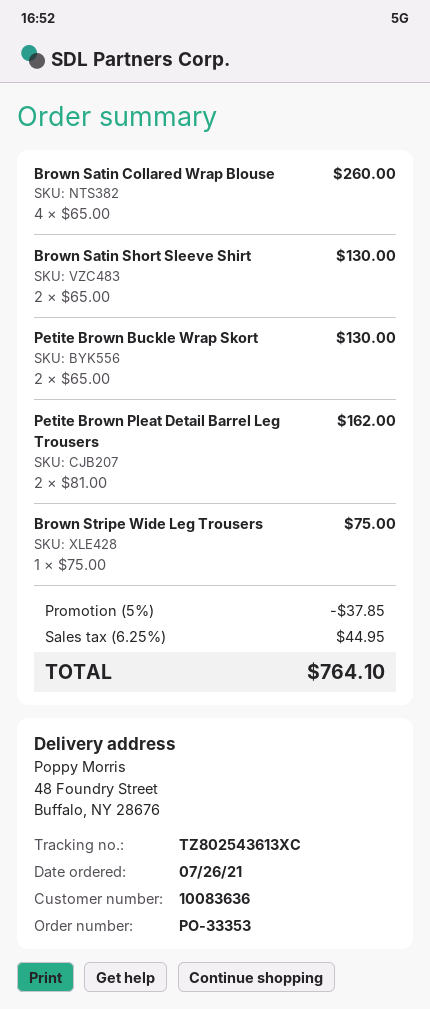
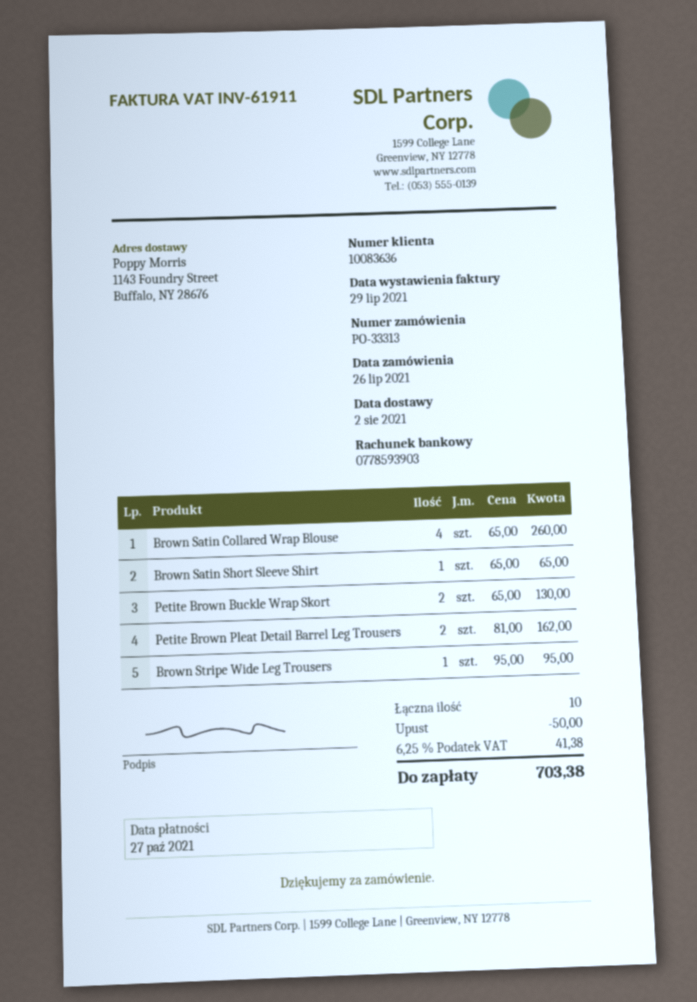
order number: PO-33353 -> PO-33313
ship to: 48 Foundry Street, Buffalo, NY 28676 -> 1143 Foundry Street, Buffalo, NY 28676
Brown Satin Short Sleeve Shirt: 2 x 65.00 = 130.00 -> 1 x 65.00 = 65.00
Brown Stripe Wide Leg Trousers: 1 x 75.00 = 75.00 -> 1 x 95.00 = 95.00
discount: 37.85 -> 50.00
tax: 6.25% = 44.95 -> 6.25% = 41.38
total: 764.10 -> 703.38

